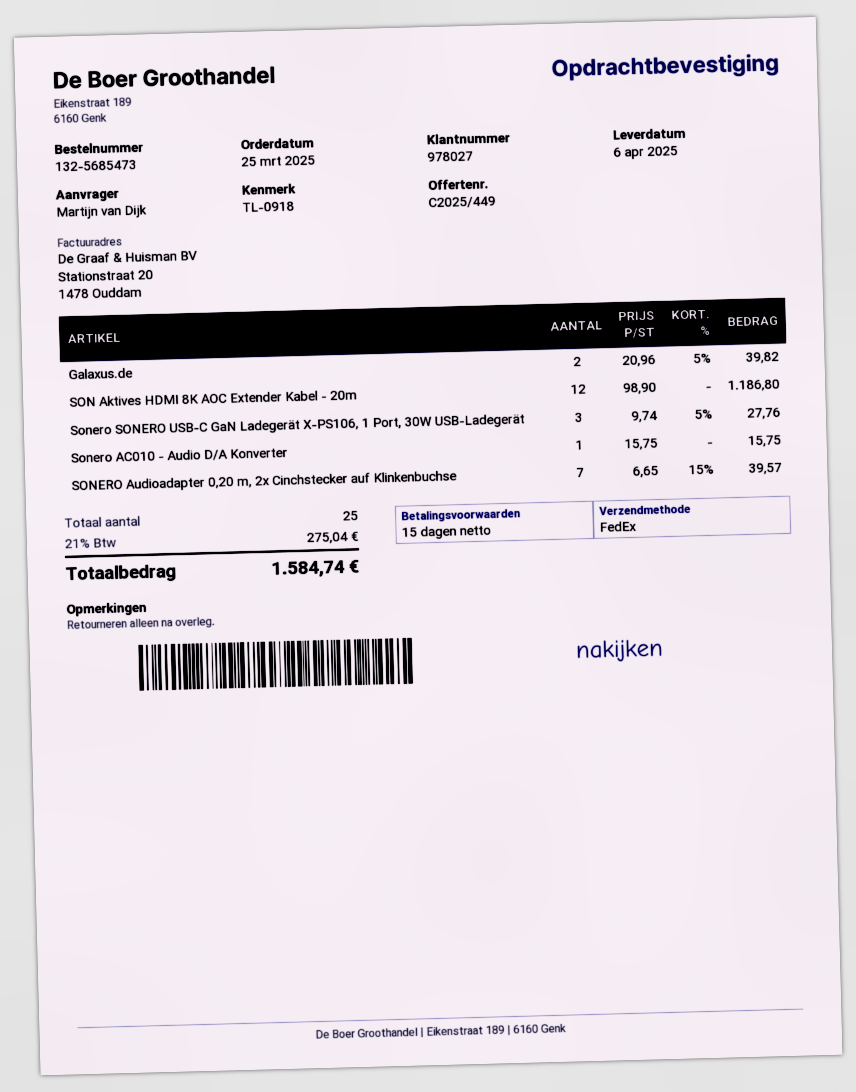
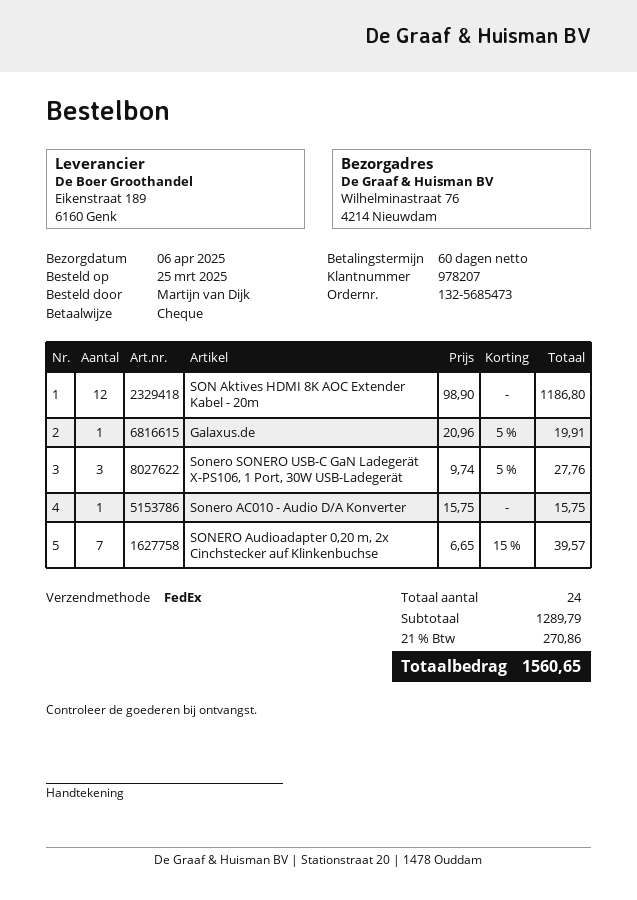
payment terms: 15 days -> 60 days
customer number: 978027 -> 978207
Galaxus.de: 2 x 20.96 - 5% = 39.82 -> 1 x 20.96 - 5% = 19.91
total quantity: 25 -> 24
tax: 21% = 275.04 -> 21% = 270.86
total: 1584.74 -> 1560.65

